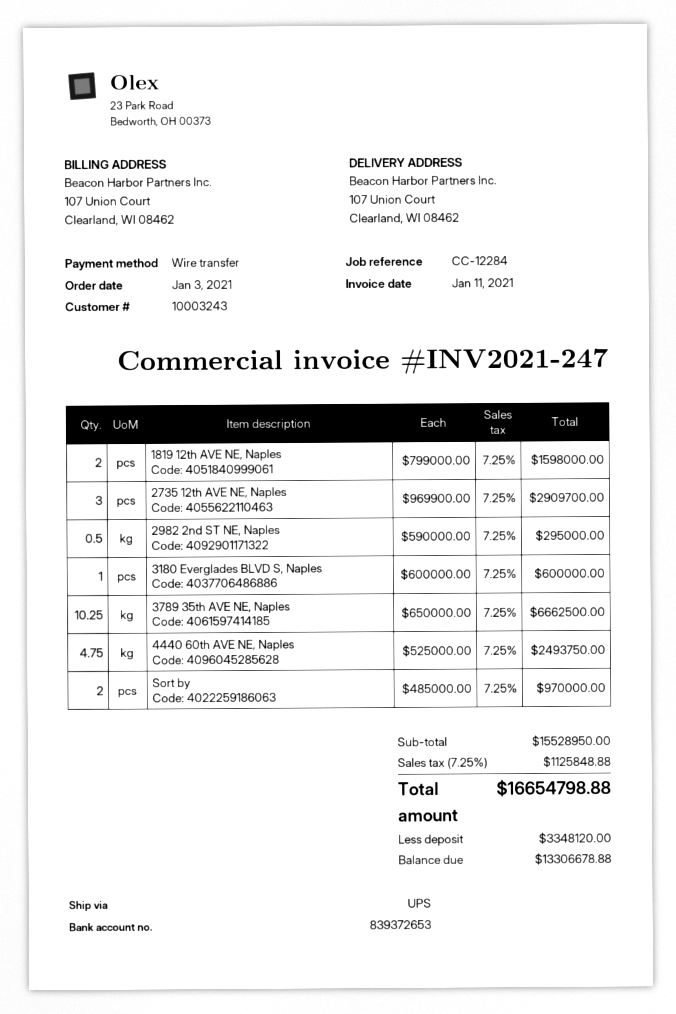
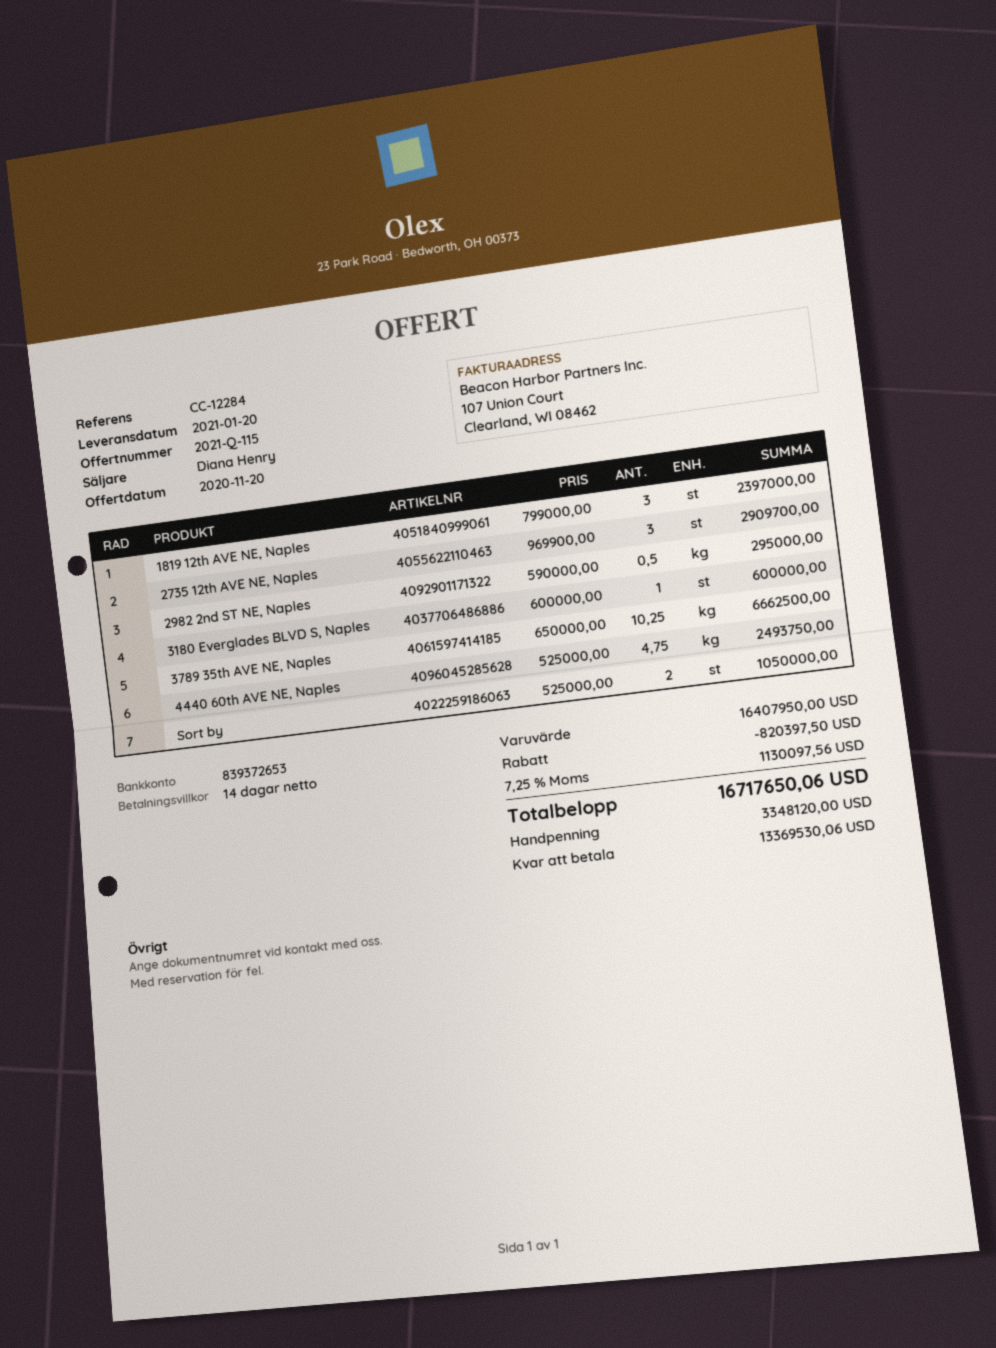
1819 12th AVE NE, Naples: 2 x 799000.00 = 1598000.00 -> 3 x 799000.00 = 2397000.00
Sort by: 2 x 485000.00 = 970000.00 -> 2 x 525000.00 = 1050000.00
subtotal: 15528950.00 -> 16407950.00
discount: none -> 820397.50
tax: 7.25% = 1125848.88 -> 7.25% = 1130097.56
total: 16654798.88 -> 16717650.06
balance: 13306678.88 -> 13369530.06

